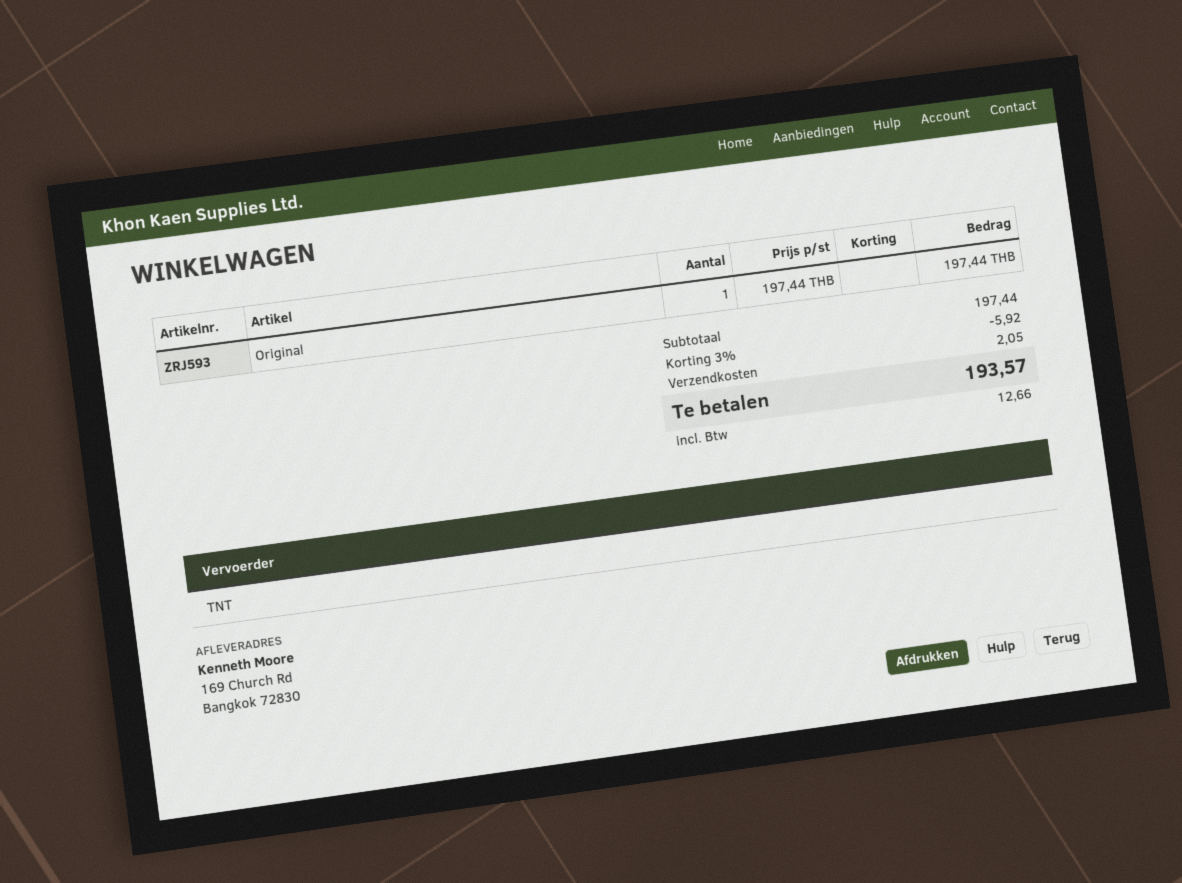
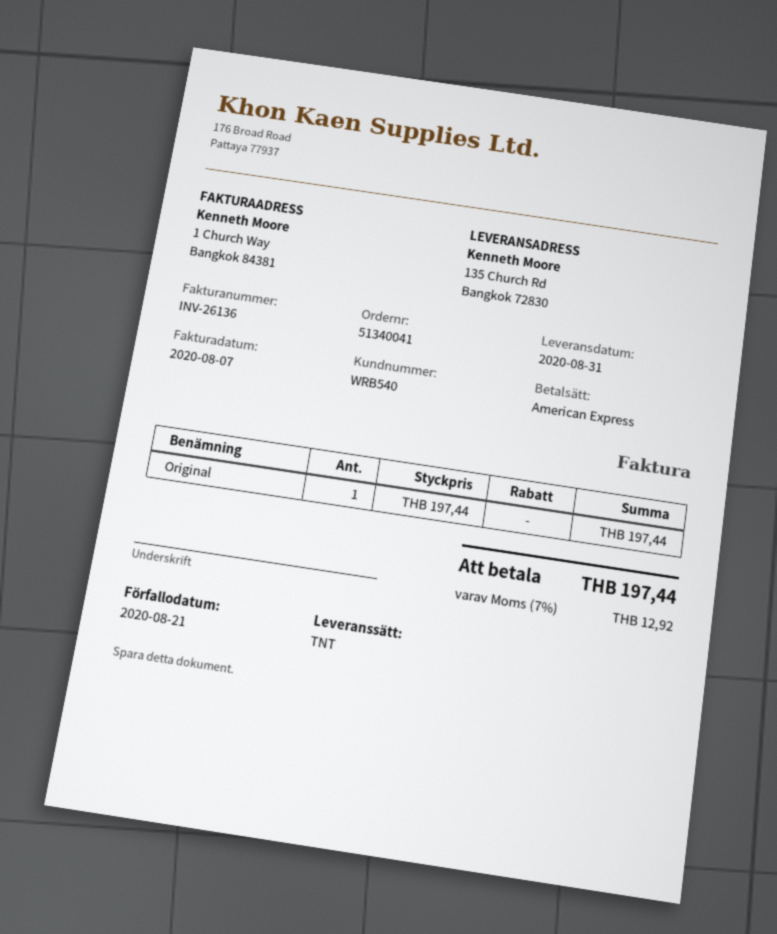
ship to: 169 Church Rd, Bangkok 72830 -> 135 Church Rd, Bangkok 72830
discount: 3% = 5.92 -> none
shipping: 2.05 -> none
tax: 12.66 -> 12.92
total: 193.57 -> 197.44

